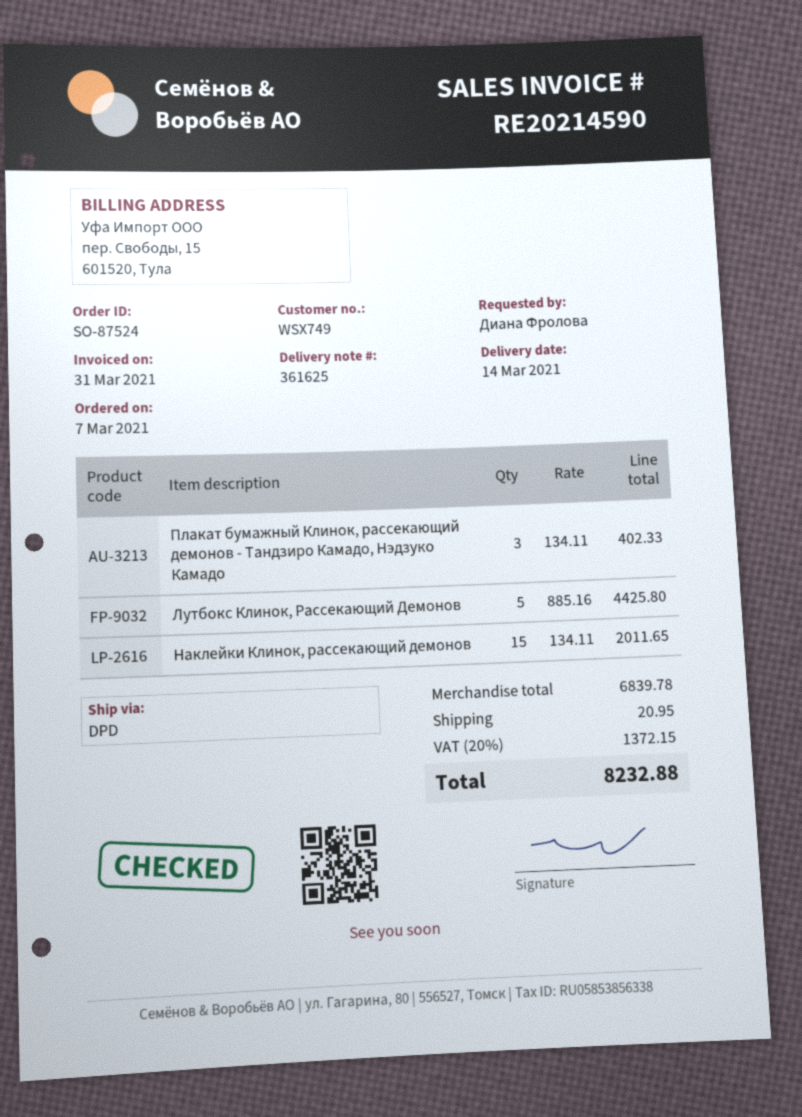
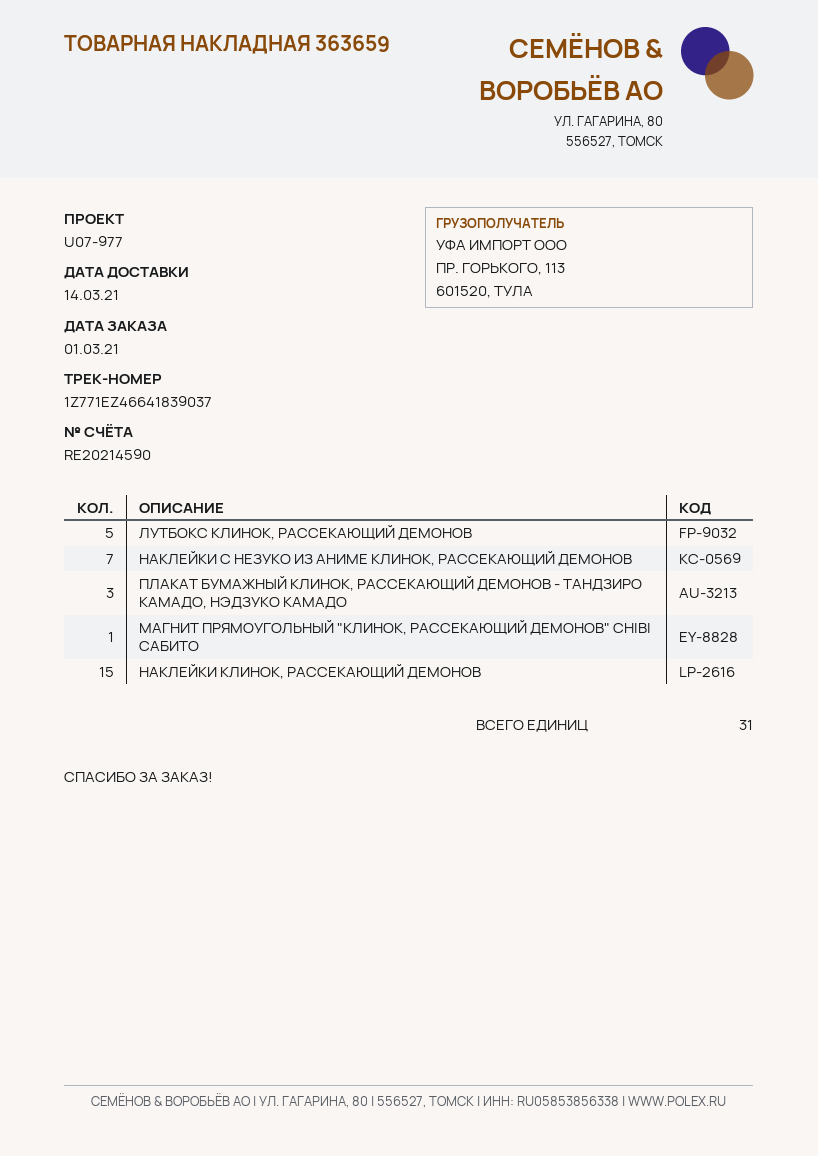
order date: 2021-03-07 -> 2021-03-01
delivery note number: 361625 -> 363659
НАКЛЕЙКИ С НЕЗУКО ИЗ АНИМЕ КЛИНОК, РАССЕКАЮЩИЙ ДЕМОНОВ: none -> 7
МАГНИТ ПРЯМОУГОЛЬНЫЙ "КЛИНОК, РАССЕКАЮЩИЙ ДЕМОНОВ" CHIBI САБИТО: none -> 1

